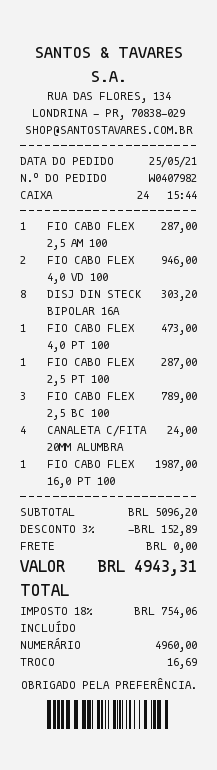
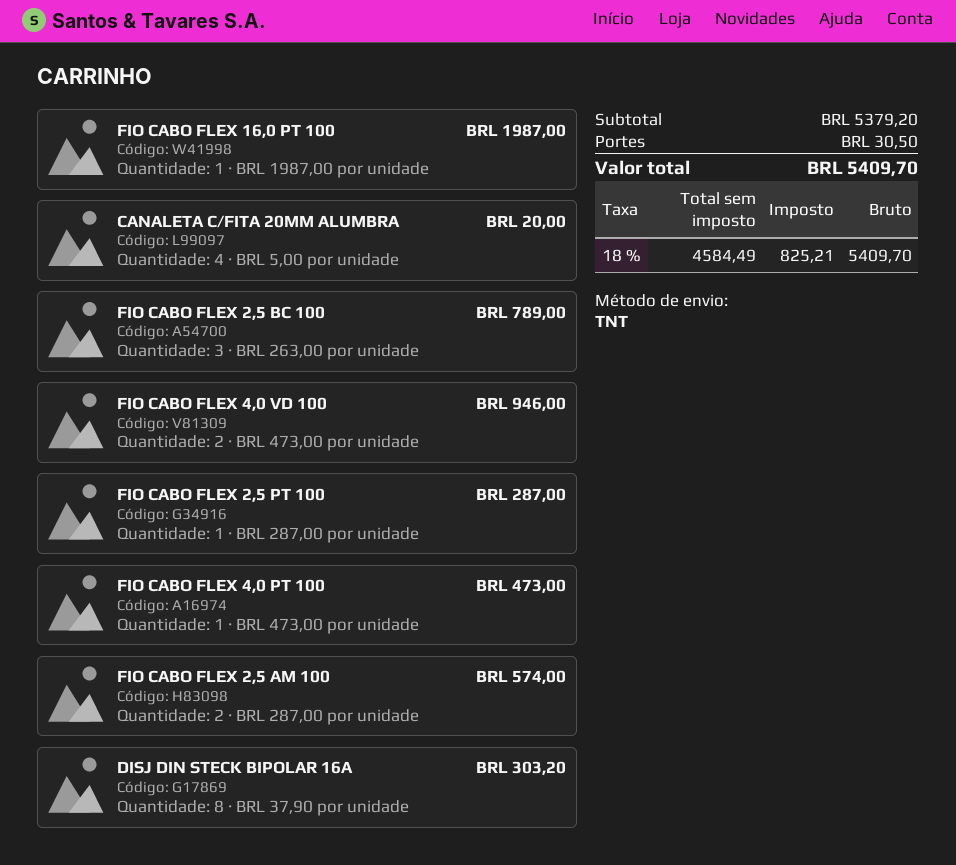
FIO CABO FLEX 2,5 AM 100: 1 for 287.00 -> 2 for 574.00
CANALETA C/FITA 20MM ALUMBRA: 4 for 24.00 -> 4 for 20.00
subtotal: 5096.20 -> 5379.20
discount: 3% = 152.89 -> none
shipping: 0.00 -> 30.50
tax: 18% = 754.06 -> 18% = 825.21
total: 4943.31 -> 5409.70

